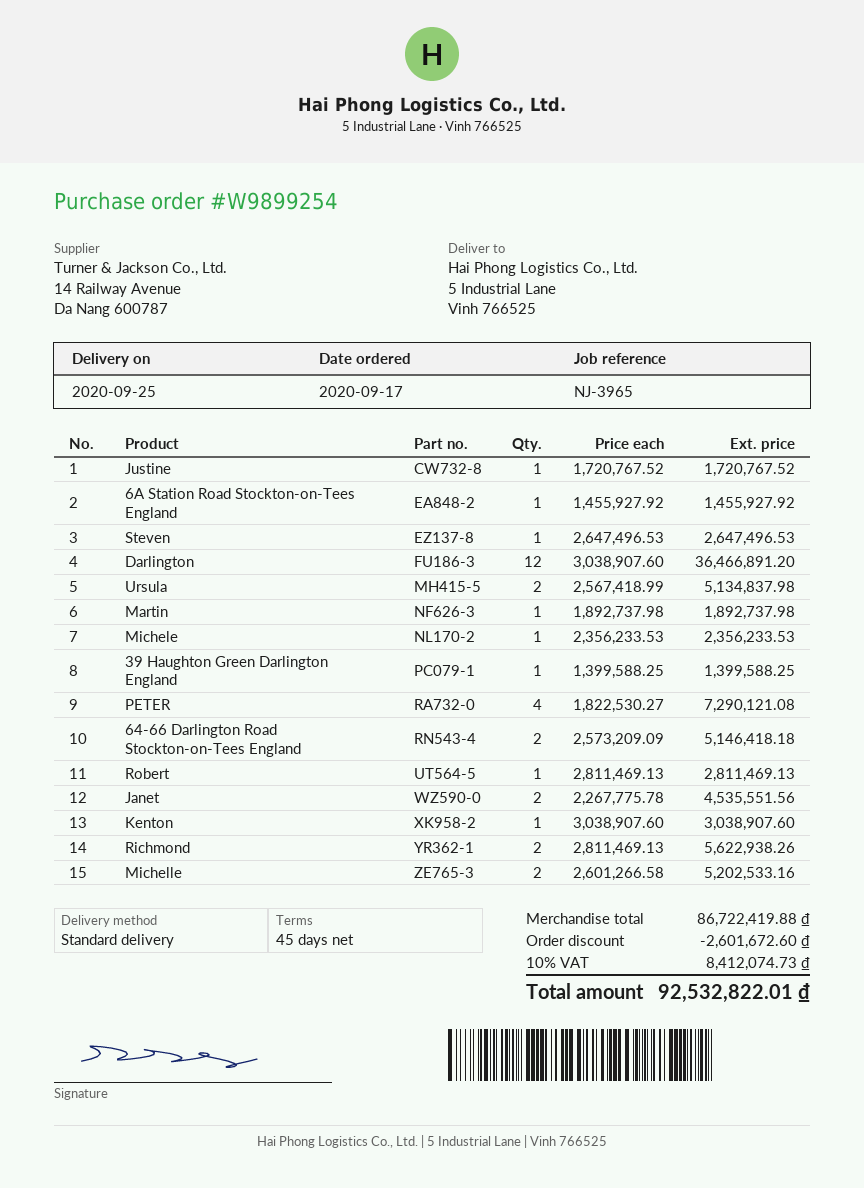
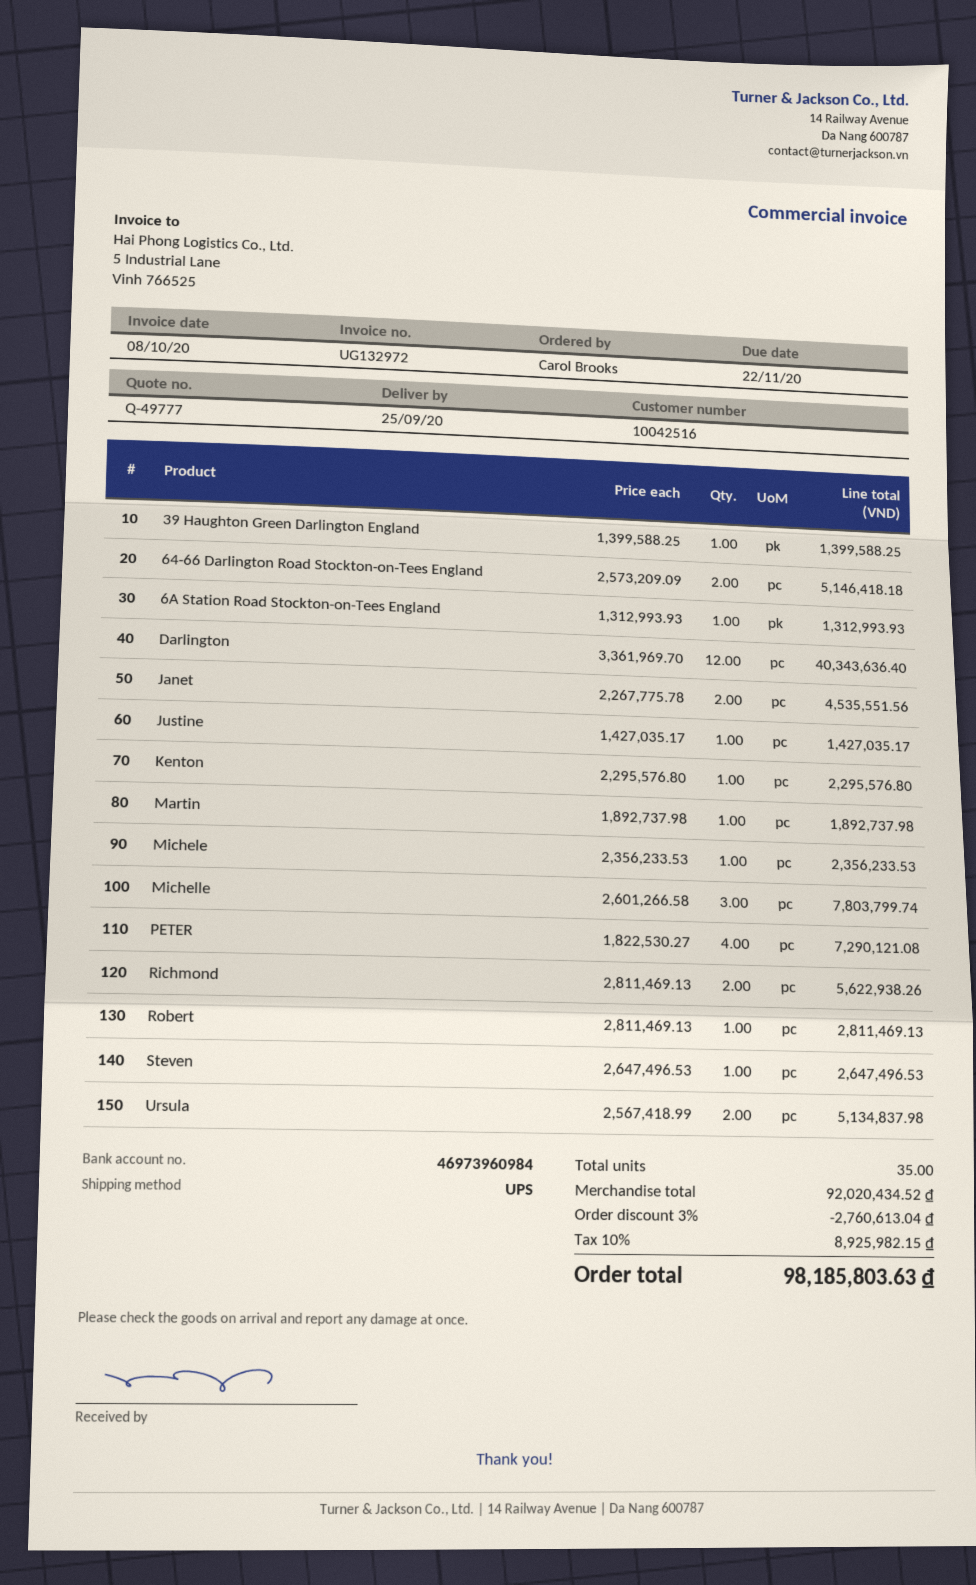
shipping method: standard -> UPS
Justine: 1 x 1720767.52 = 1720767.52 -> 1 x 1427035.17 = 1427035.17
6A Station Road Stockton-on-Tees England: 1 x 1455927.92 = 1455927.92 -> 1 x 1312993.93 = 1312993.93
Darlington: 12 x 3038907.60 = 36466891.20 -> 12 x 3361969.70 = 40343636.40
Kenton: 1 x 3038907.60 = 3038907.60 -> 1 x 2295576.80 = 2295576.80
Michelle: 2 x 2601266.58 = 5202533.16 -> 3 x 2601266.58 = 7803799.74
subtotal: 86722419.88 -> 92020434.52
discount: 2601672.60 -> 2760613.04
tax: 10% = 8412074.73 -> 10% = 8925982.15
total: 92532822.01 -> 98185803.63

